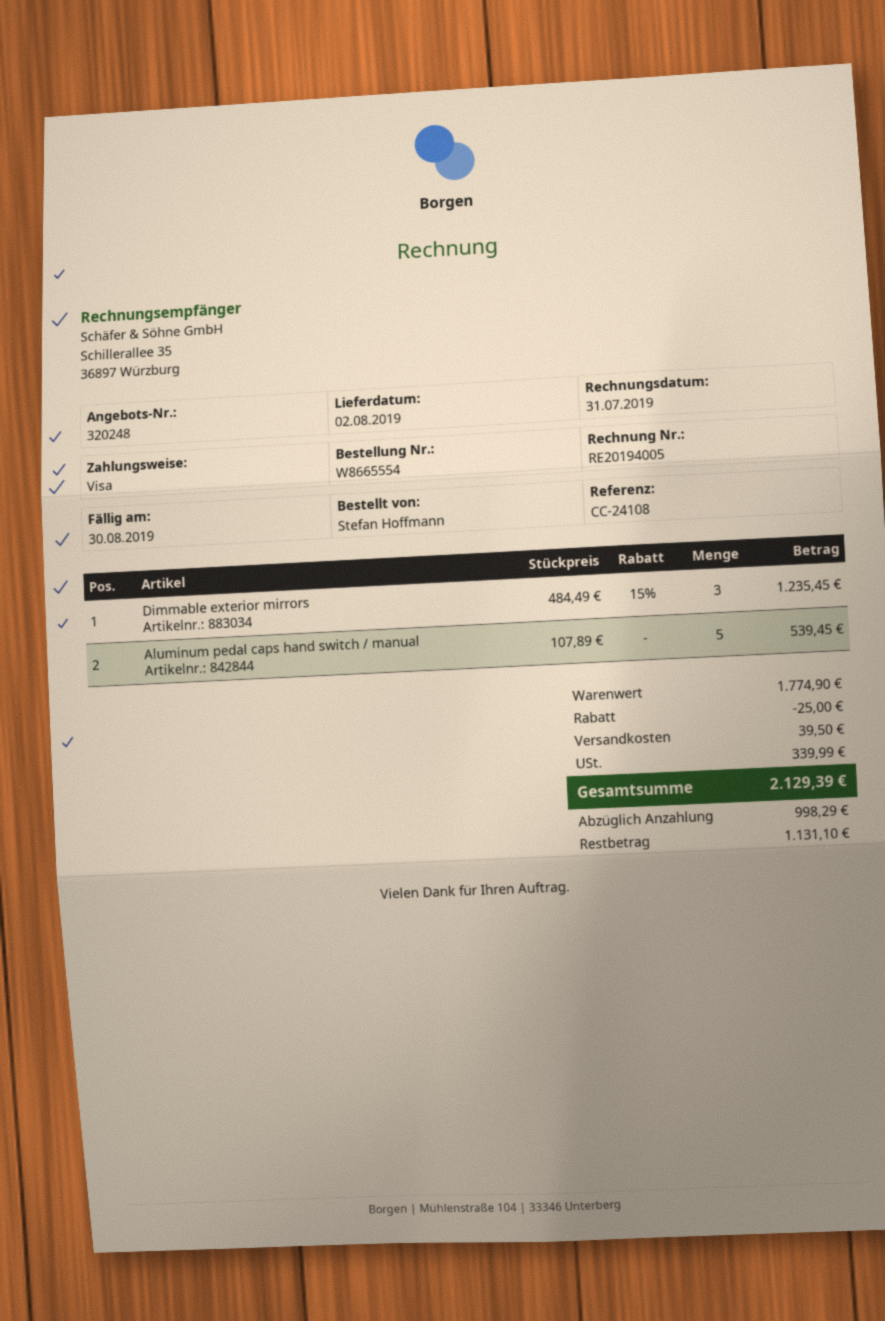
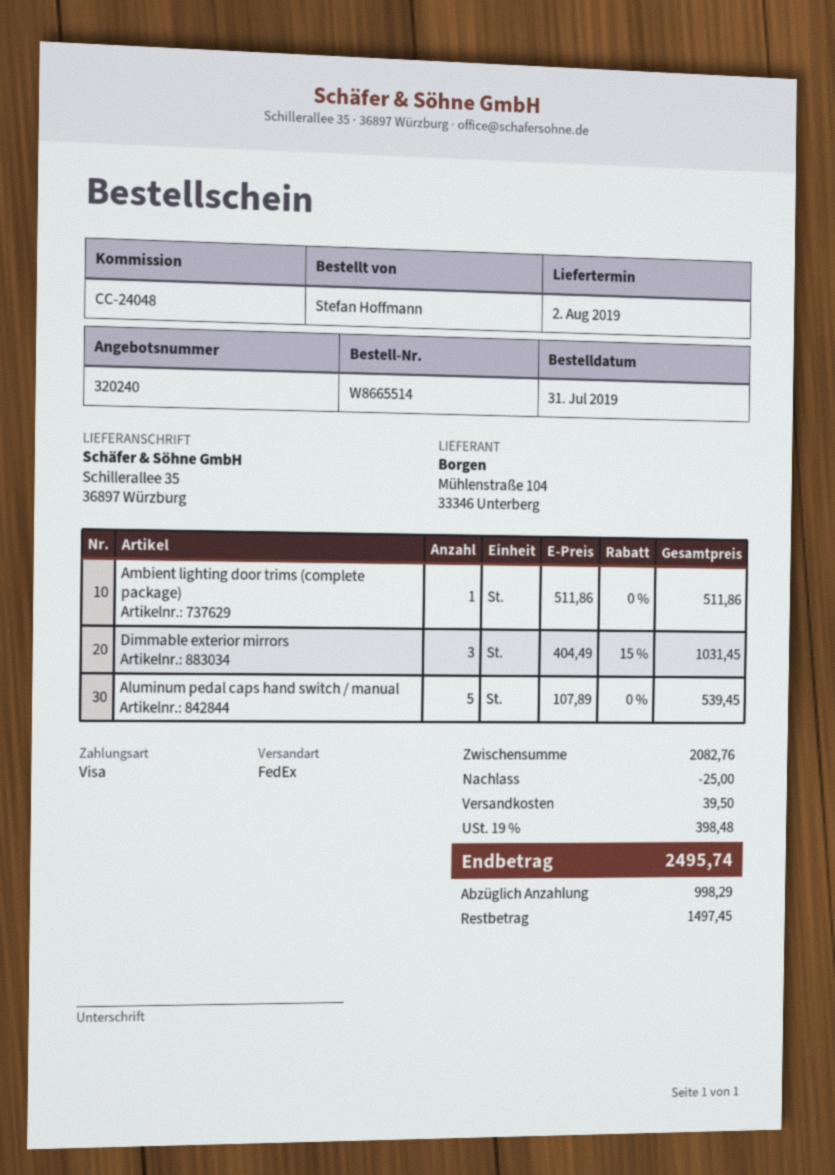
quote number: 320248 -> 320240
order number: W8665554 -> W8665514
reference: CC-24108 -> CC-24048
Dimmable exterior mirrors: 3 x 484.49 - 15% = 1235.45 -> 3 x 404.49 - 15% = 1031.45
Ambient lighting door trims (complete package): none -> 1 x 511.86 = 511.86
subtotal: 1774.90 -> 2082.76
tax: 339.99 -> 398.48
total: 2129.39 -> 2495.74
balance: 1131.10 -> 1497.45

